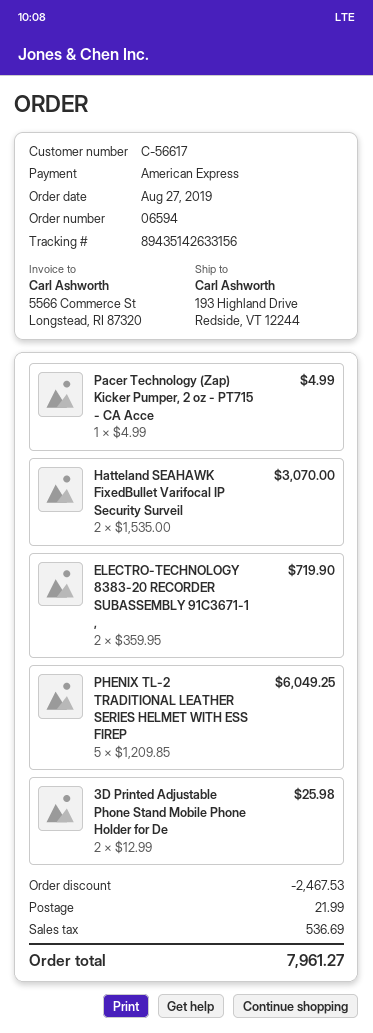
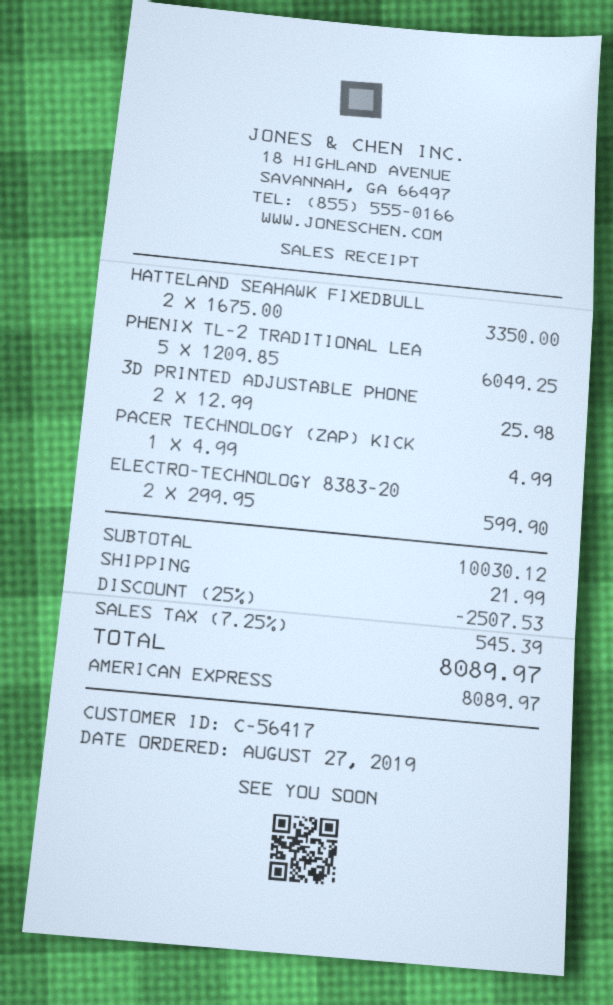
customer number: C-56617 -> C-56417
Hatteland SEAHAWK FixedBullet Varifocal IP Security Surveil: 2 x 1535.00 = 3070.00 -> 2 x 1675.00 = 3350.00
ELECTRO-TECHNOLOGY 8383-20 RECORDER SUBASSEMBLY 91C3671-1 ,: 2 x 359.95 = 719.90 -> 2 x 299.95 = 599.90
discount: 2467.53 -> 2507.53
tax: 536.69 -> 545.39
total: 7961.27 -> 8089.97

